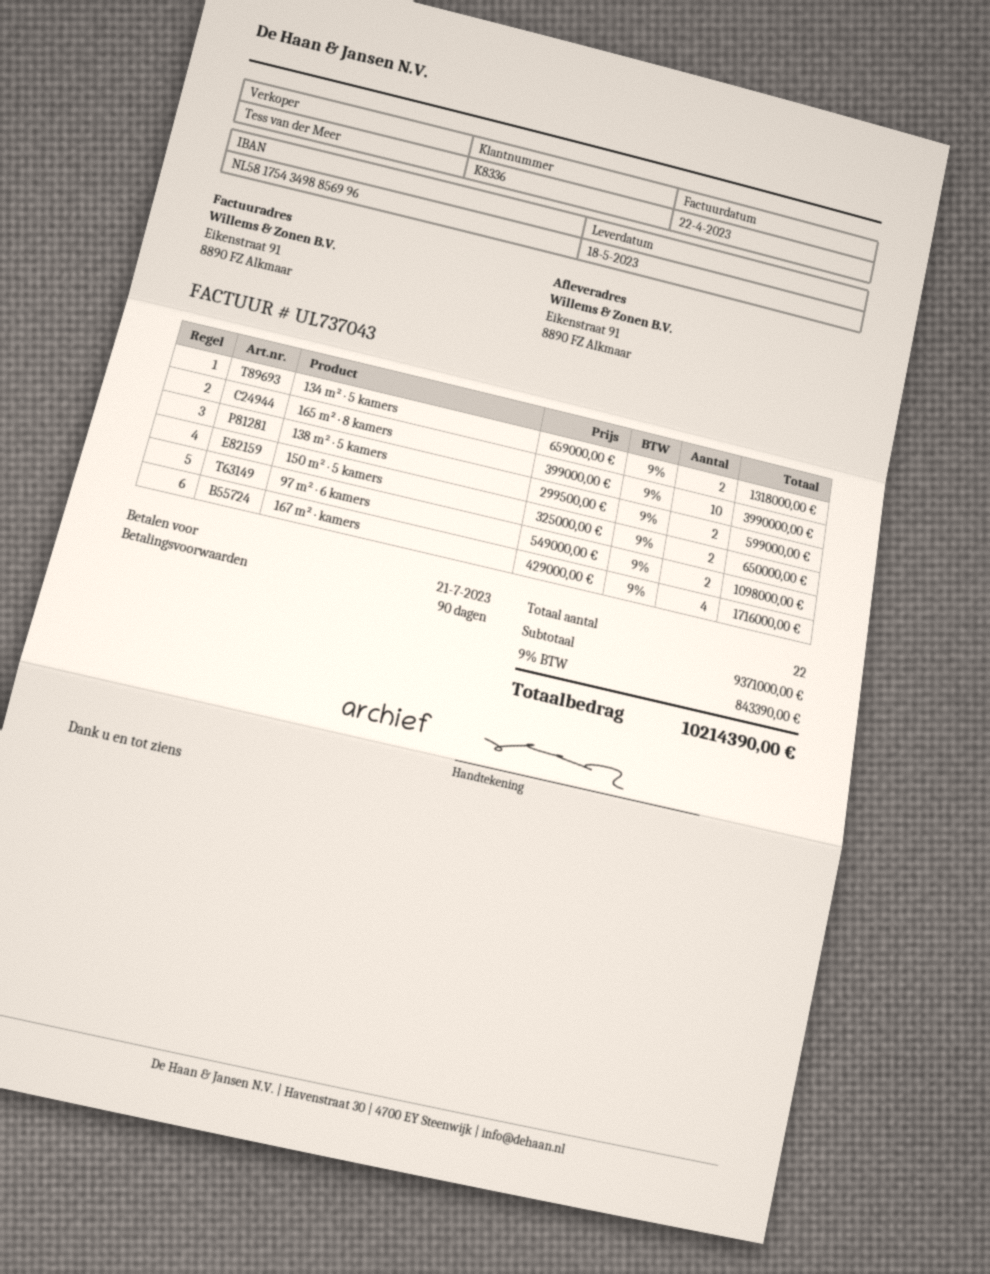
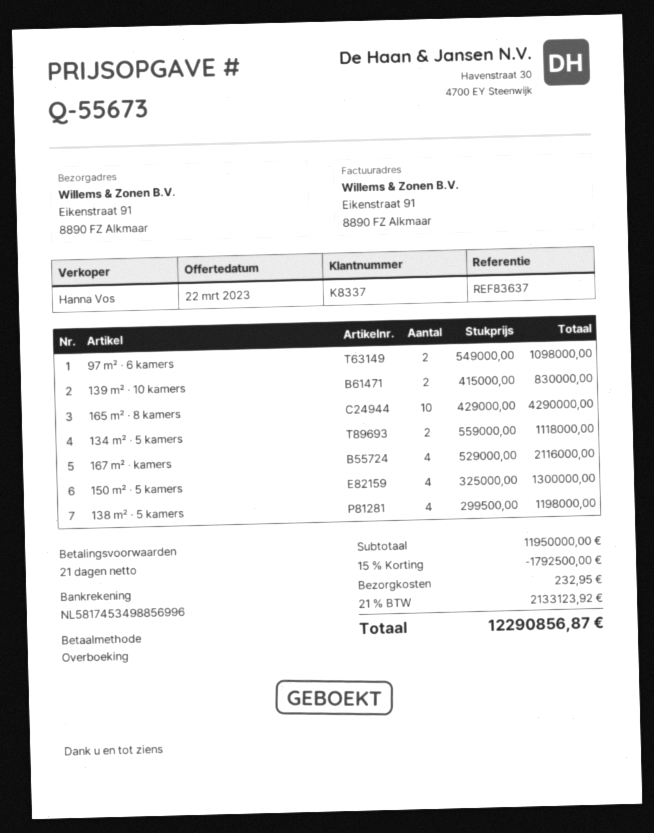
payment terms: 90 days -> 21 days
customer number: K8336 -> K8337
sales rep: Tess van der Meer -> Hanna Vos
bank account: NL5817543498856996 -> NL5817453498856996
134 m² · 5 kamers: 2 x 659000.00 = 1318000.00 -> 2 x 559000.00 = 1118000.00
165 m² · 8 kamers: 10 x 399000.00 = 3990000.00 -> 10 x 429000.00 = 4290000.00
138 m² · 5 kamers: 2 x 299500.00 = 599000.00 -> 4 x 299500.00 = 1198000.00
150 m² · 5 kamers: 2 x 325000.00 = 650000.00 -> 4 x 325000.00 = 1300000.00
167 m² · kamers: 4 x 429000.00 = 1716000.00 -> 4 x 529000.00 = 2116000.00
139 m² · 10 kamers: none -> 2 x 415000.00 = 830000.00
subtotal: 9371000.00 -> 11950000.00
discount: none -> 15% = 1792500.00
shipping: none -> 232.95
tax: 9% = 843390.00 -> 21% = 2133123.92
total: 10214390.00 -> 12290856.87

